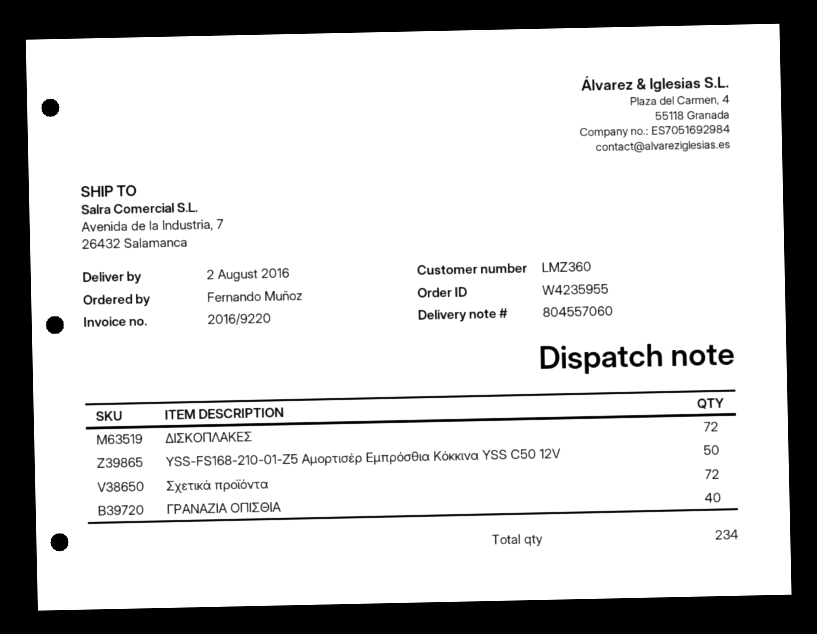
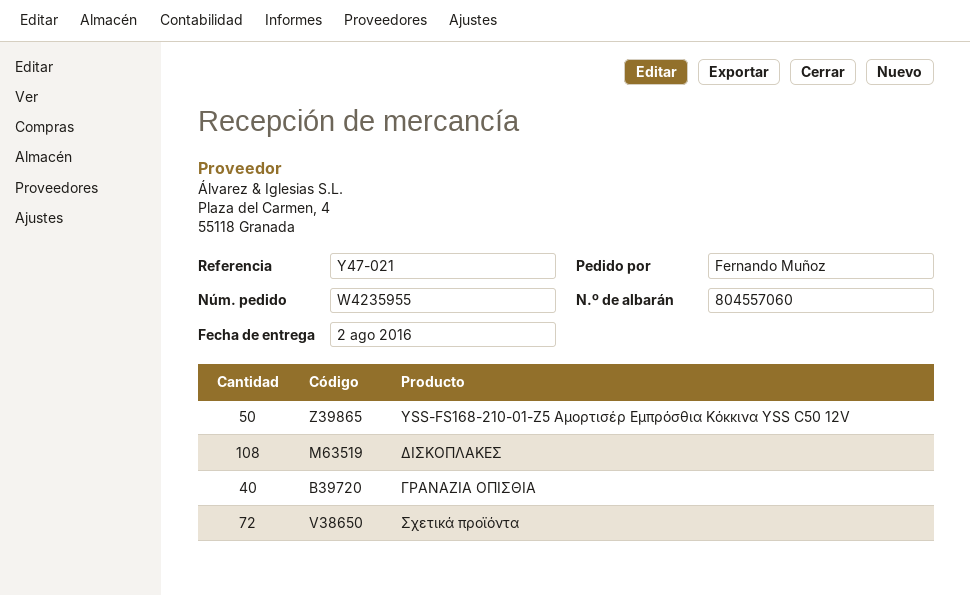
ΔΙΣΚΟΠΛΑΚΕΣ: 72 -> 108

